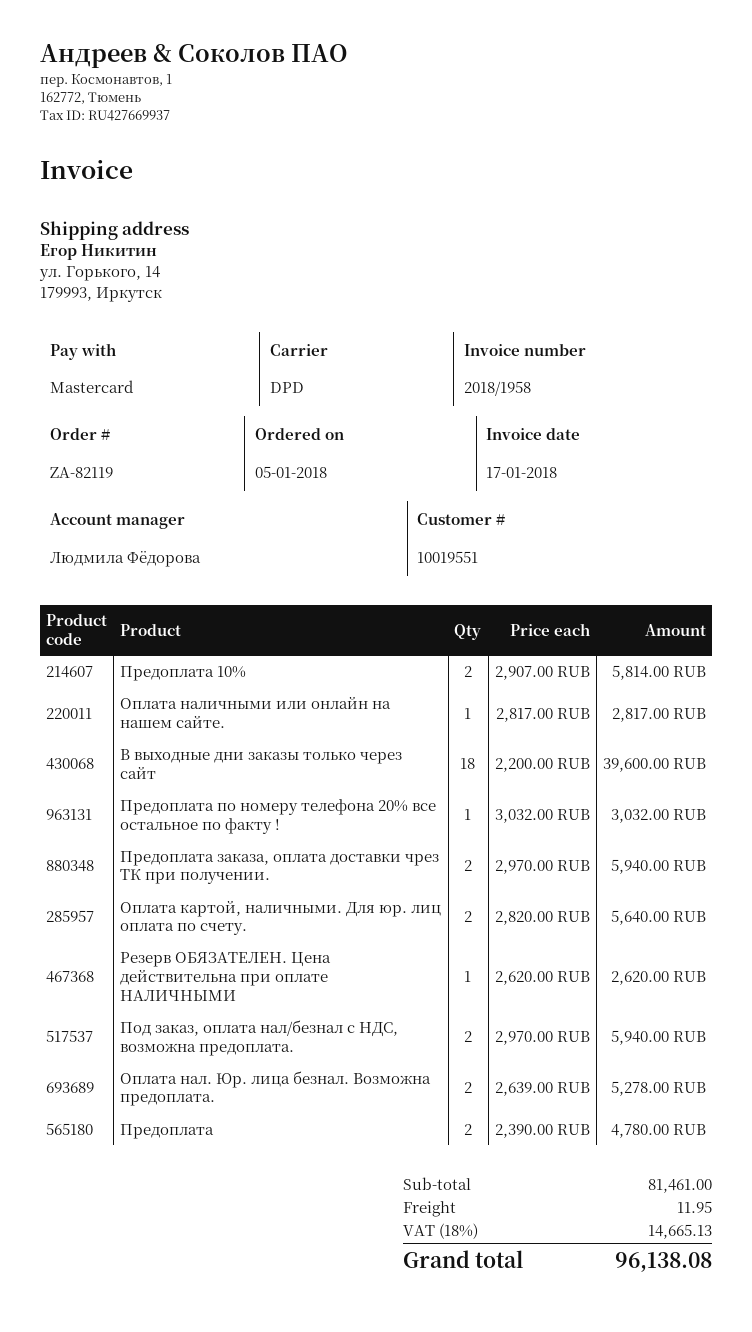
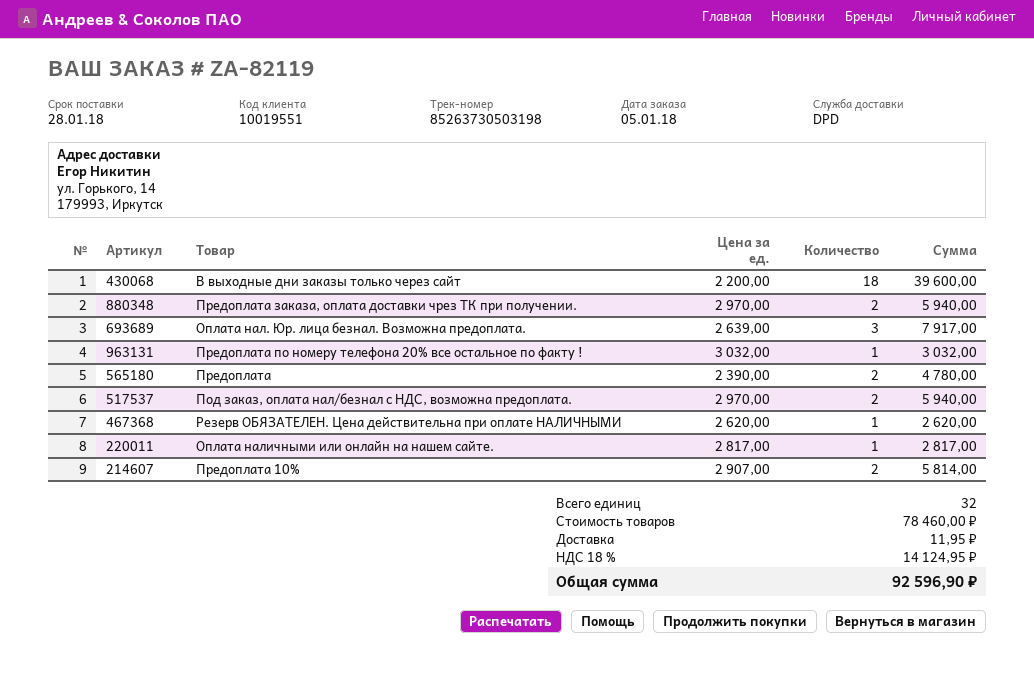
Оплата картой, наличными. Для юр. лиц оплата по счету.: 2 x 2820.00 = 5640.00 -> none
Оплата нал. Юр. лица безнал. Возможна предоплата.: 2 x 2639.00 = 5278.00 -> 3 x 2639.00 = 7917.00
subtotal: 81461.00 -> 78460.00
tax: 18% = 14665.13 -> 18% = 14124.95
total: 96138.08 -> 92596.90

